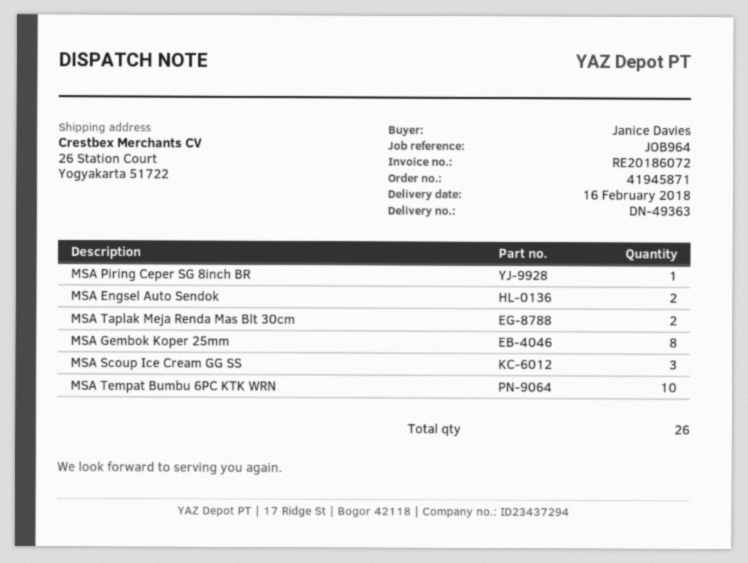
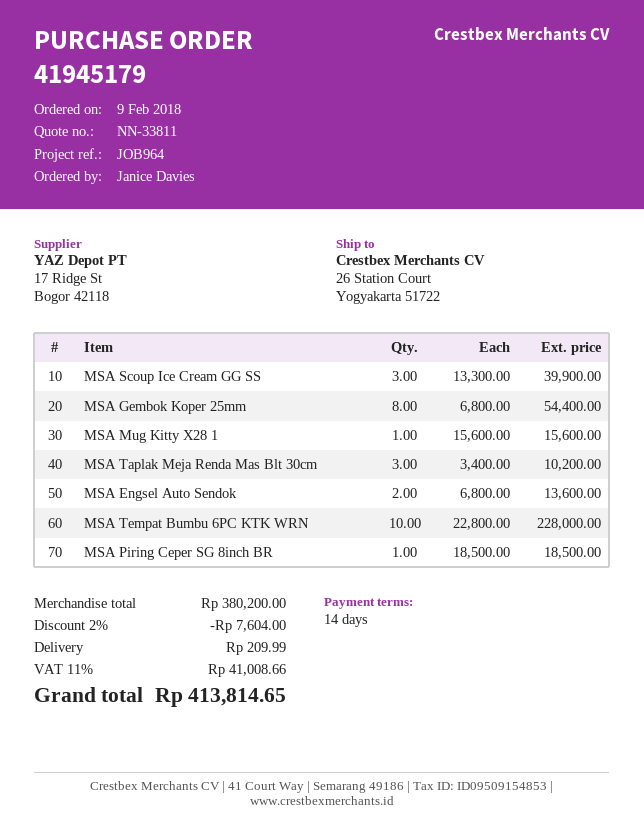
order number: 41945871 -> 41945179
MSA Taplak Meja Renda Mas Blt 30cm: 2 -> 3
MSA Mug Kitty X28 1: none -> 1

